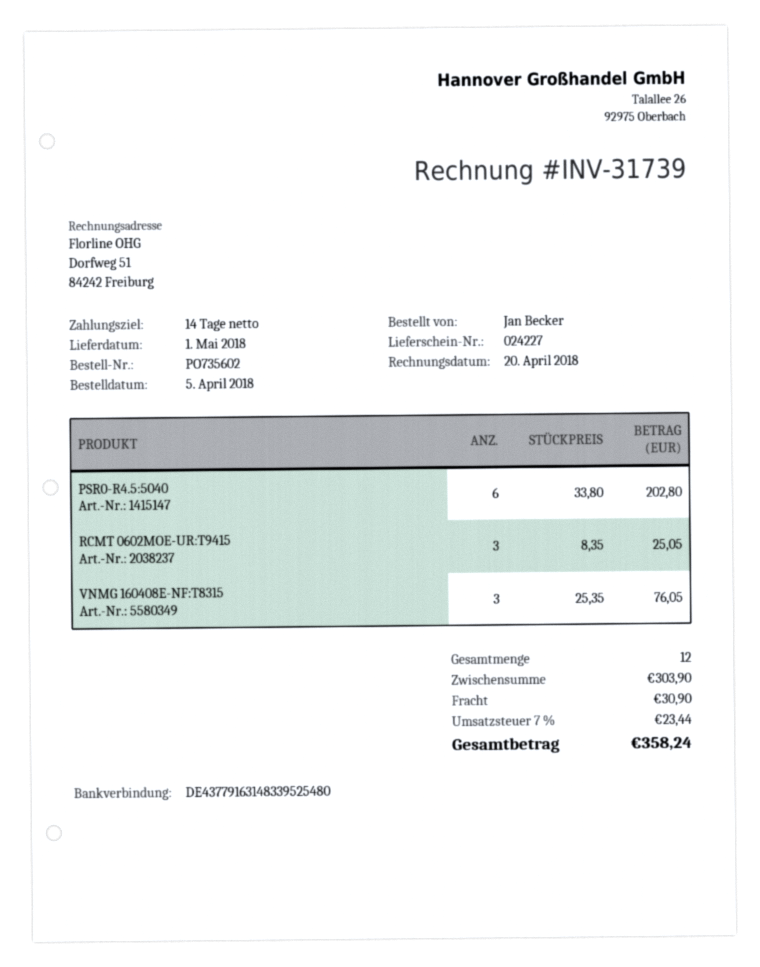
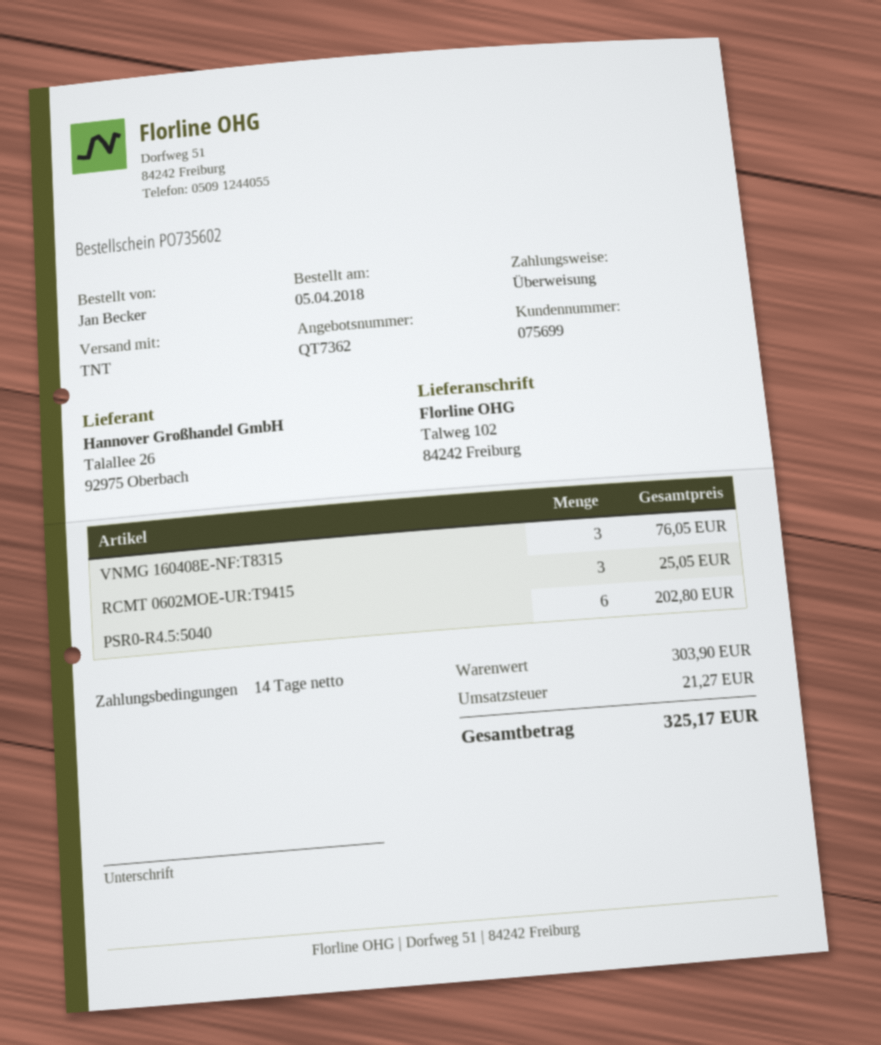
shipping: 30.90 -> none
tax: 23.44 -> 21.27
total: 358.24 -> 325.17

